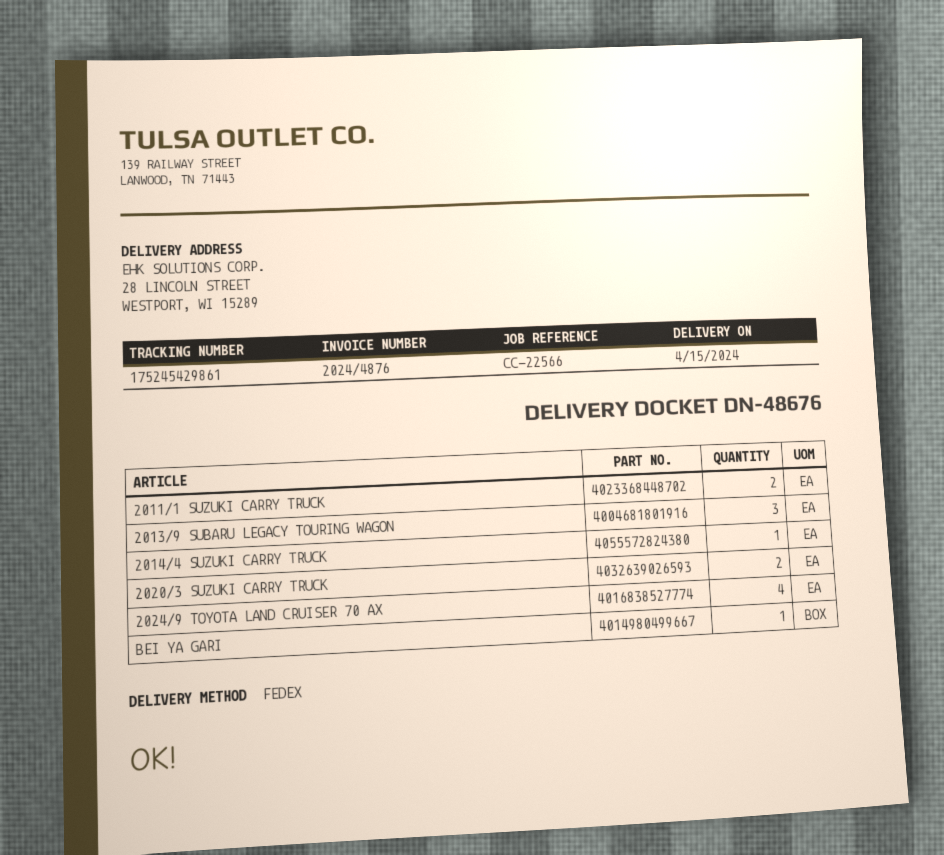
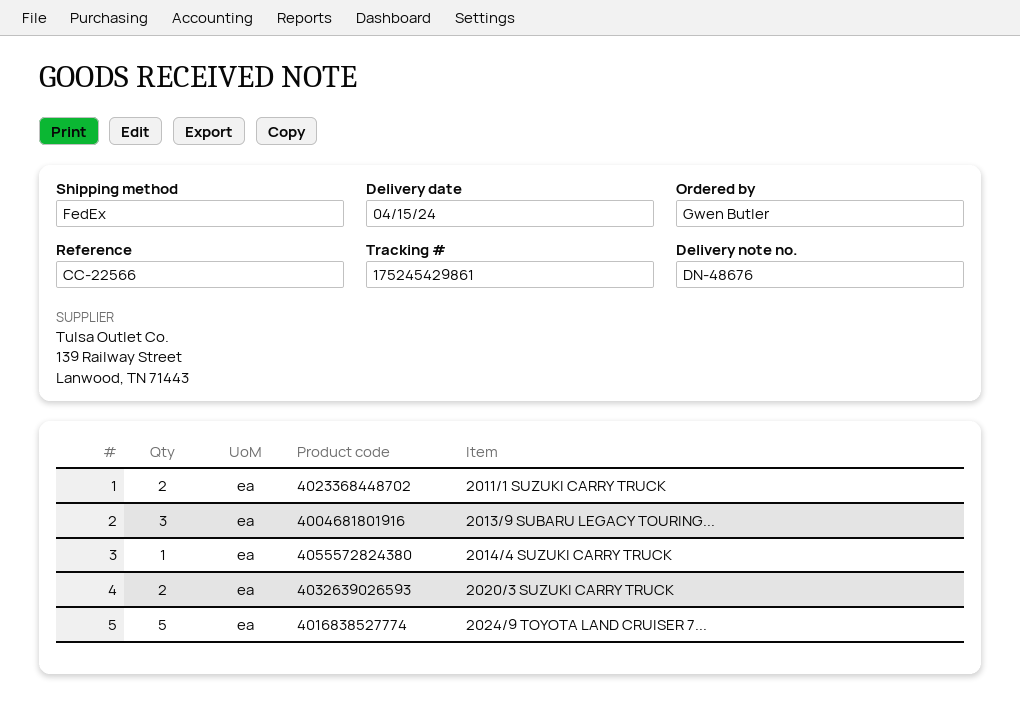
2024/9 TOYOTA LAND CRUISER 70 AX: 4 -> 5
BEI YA GARI: 1 -> none

